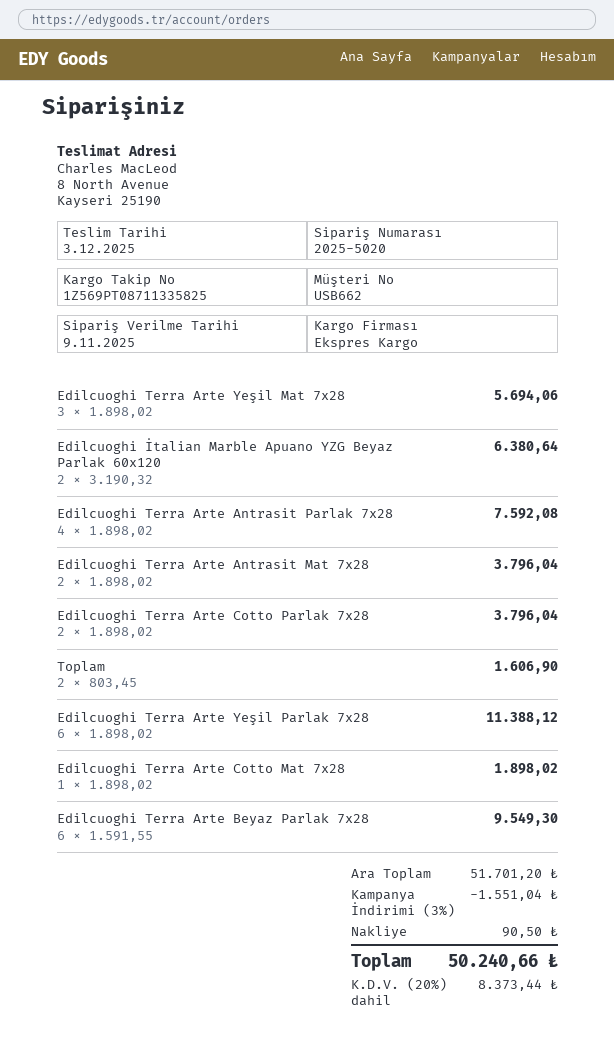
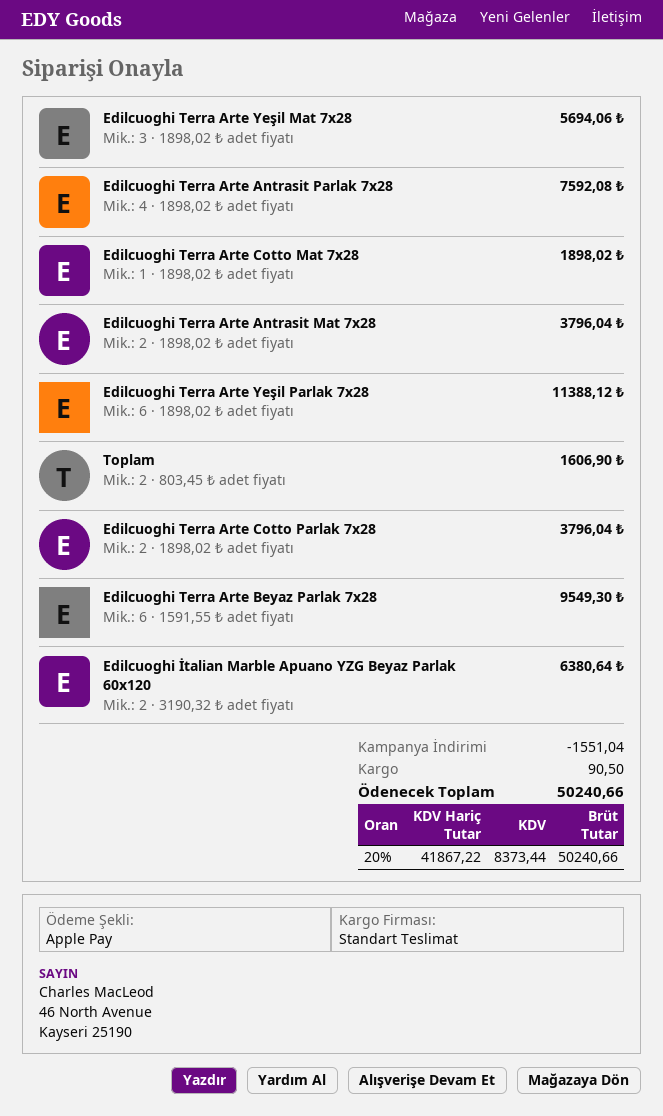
shipping method: express -> standard

